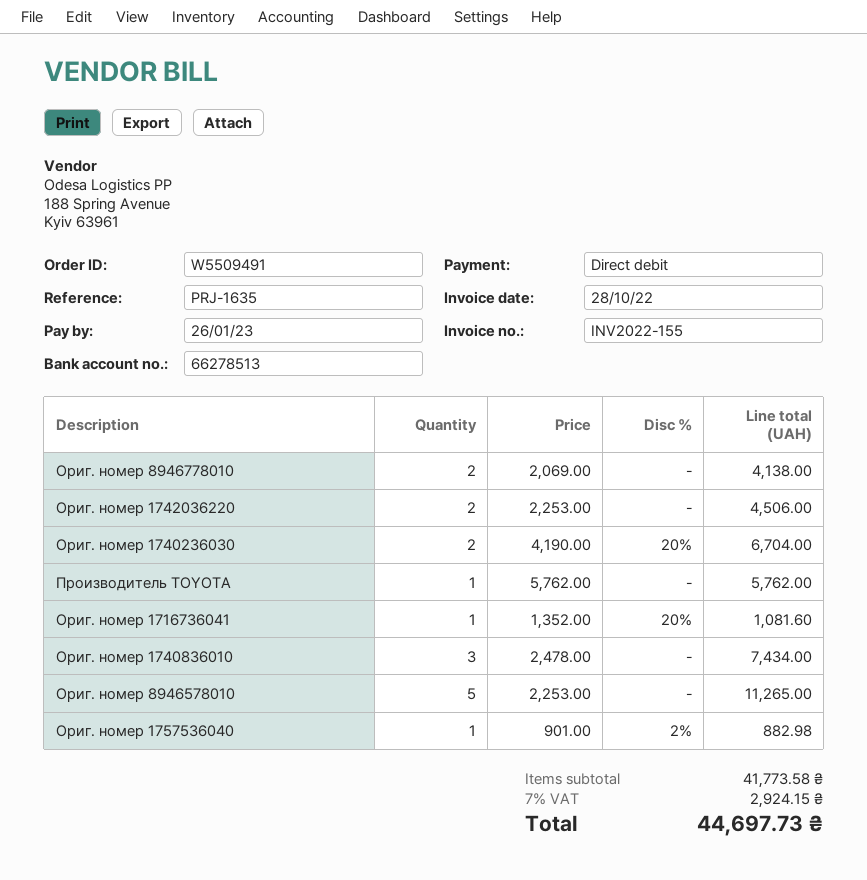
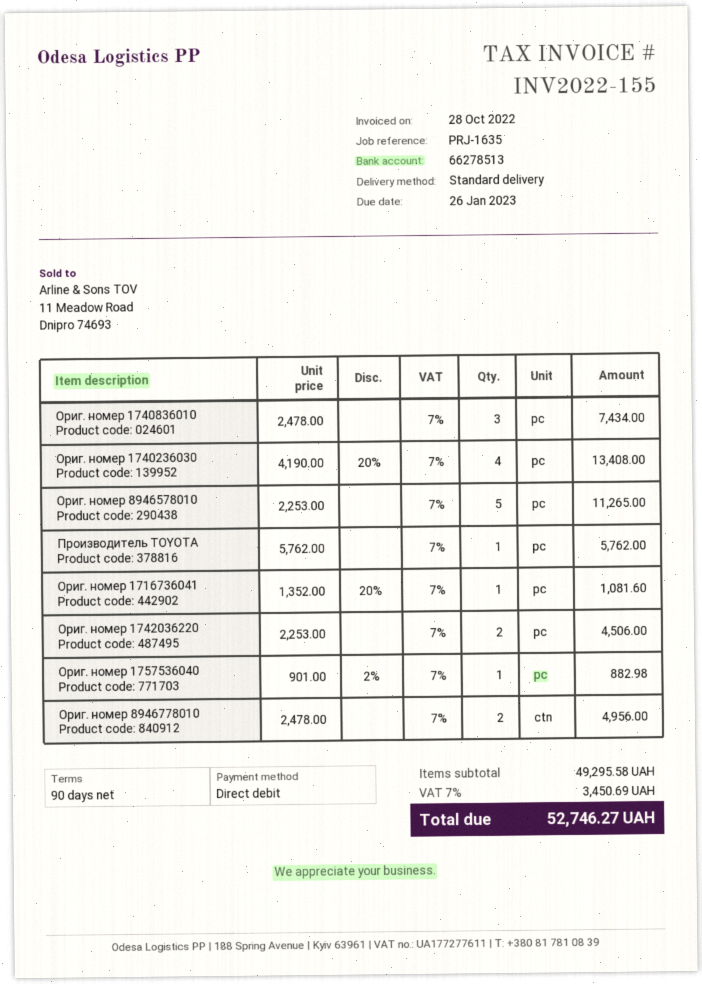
Ориг. номер 8946778010: 2 x 2069.00 = 4138.00 -> 2 x 2478.00 = 4956.00
Ориг. номер 1740236030: 2 x 4190.00 - 20% = 6704.00 -> 4 x 4190.00 - 20% = 13408.00
subtotal: 41773.58 -> 49295.58
tax: 7% = 2924.15 -> 7% = 3450.69
total: 44697.73 -> 52746.27

